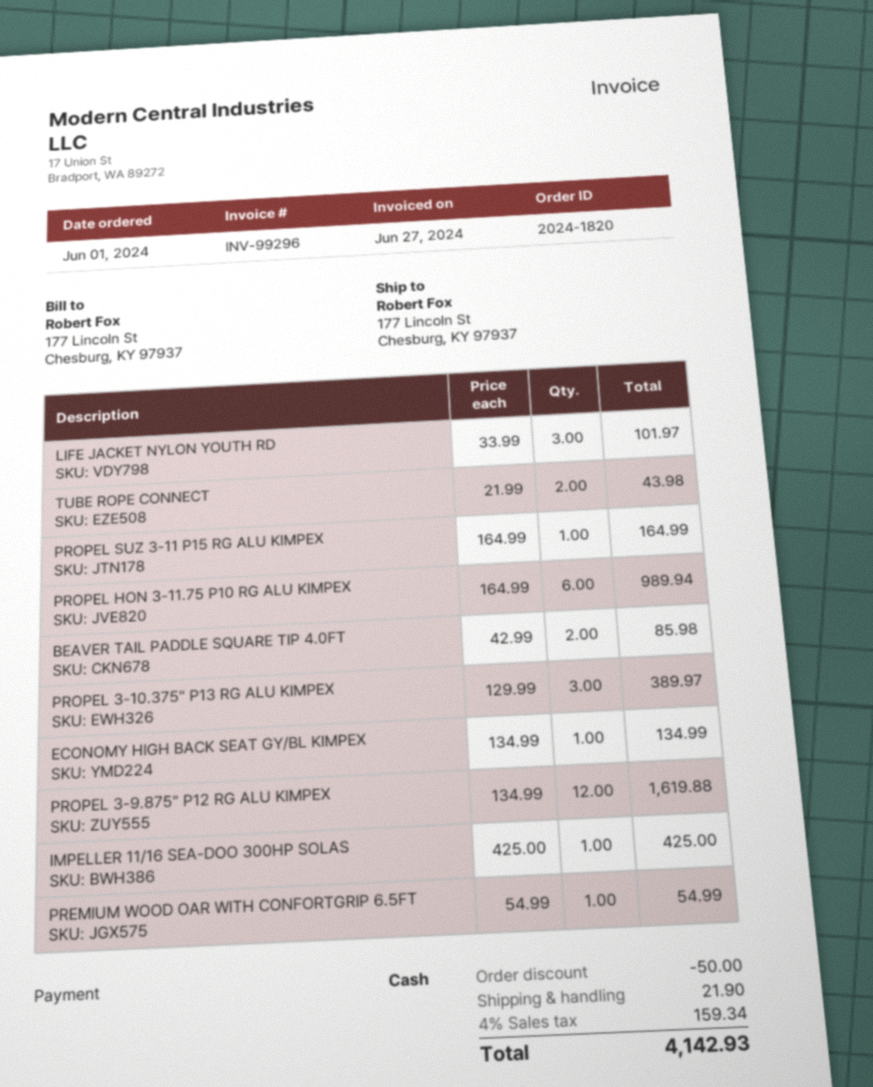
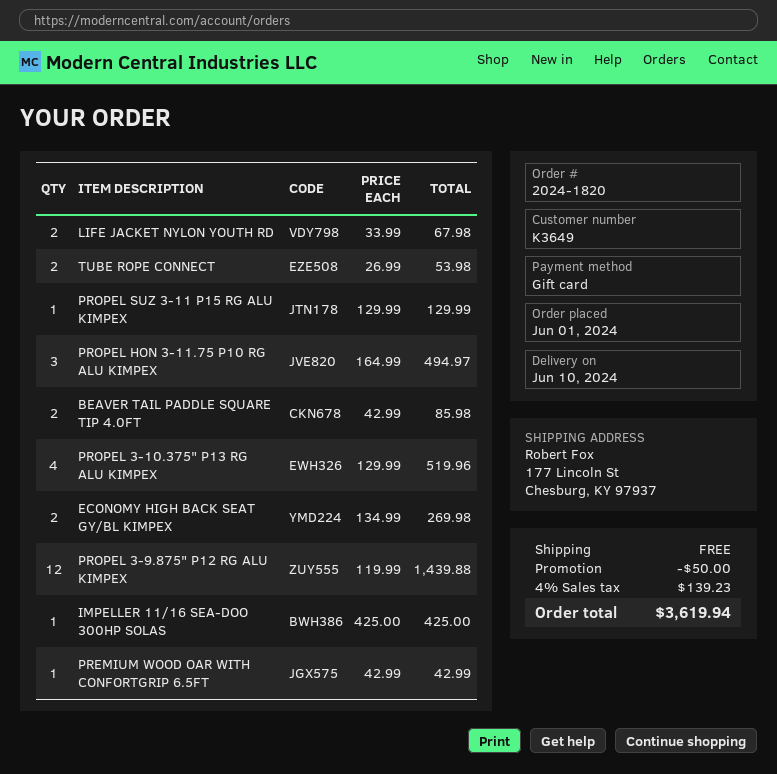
payment method: cash -> gift card
LIFE JACKET NYLON YOUTH RD: 3 x 33.99 = 101.97 -> 2 x 33.99 = 67.98
TUBE ROPE CONNECT: 2 x 21.99 = 43.98 -> 2 x 26.99 = 53.98
PROPEL SUZ 3-11 P15 RG ALU KIMPEX: 1 x 164.99 = 164.99 -> 1 x 129.99 = 129.99
PROPEL HON 3-11.75 P10 RG ALU KIMPEX: 6 x 164.99 = 989.94 -> 3 x 164.99 = 494.97
PROPEL 3-10.375" P13 RG ALU KIMPEX: 3 x 129.99 = 389.97 -> 4 x 129.99 = 519.96
ECONOMY HIGH BACK SEAT GY/BL KIMPEX: 1 x 134.99 = 134.99 -> 2 x 134.99 = 269.98
PROPEL 3-9.875" P12 RG ALU KIMPEX: 12 x 134.99 = 1619.88 -> 12 x 119.99 = 1439.88
PREMIUM WOOD OAR WITH CONFORTGRIP 6.5FT: 1 x 54.99 = 54.99 -> 1 x 42.99 = 42.99
shipping: 21.90 -> 0.00
tax: 4% = 159.34 -> 4% = 139.23
total: 4142.93 -> 3619.94

